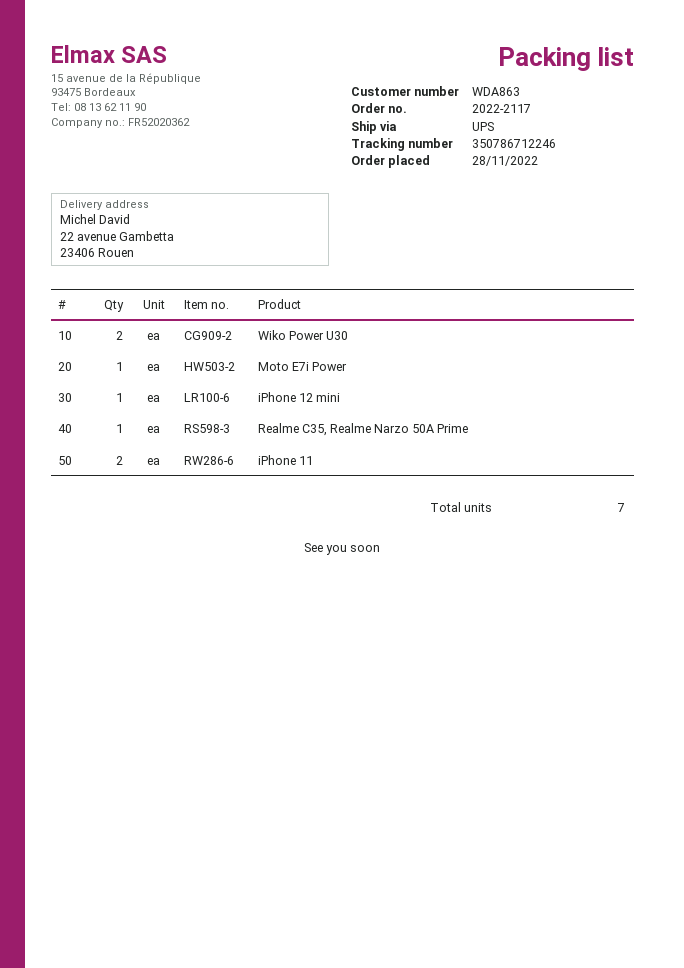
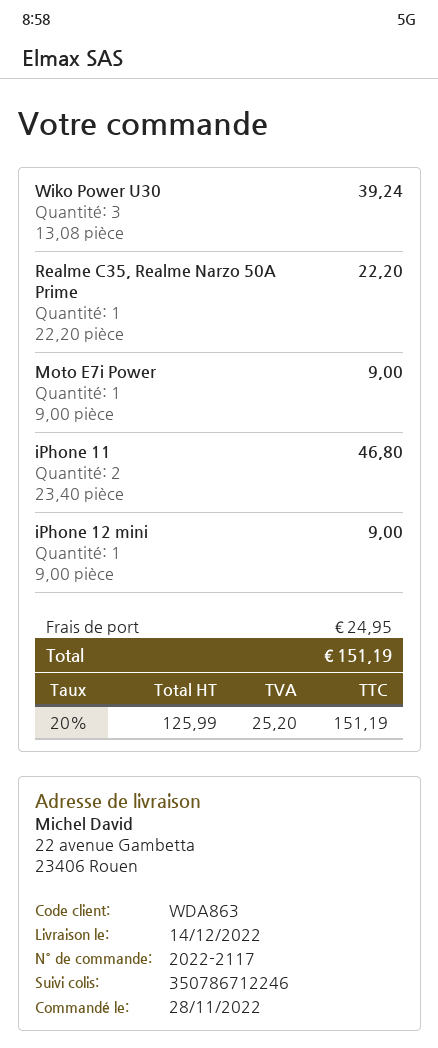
Wiko Power U30: 2 -> 3

